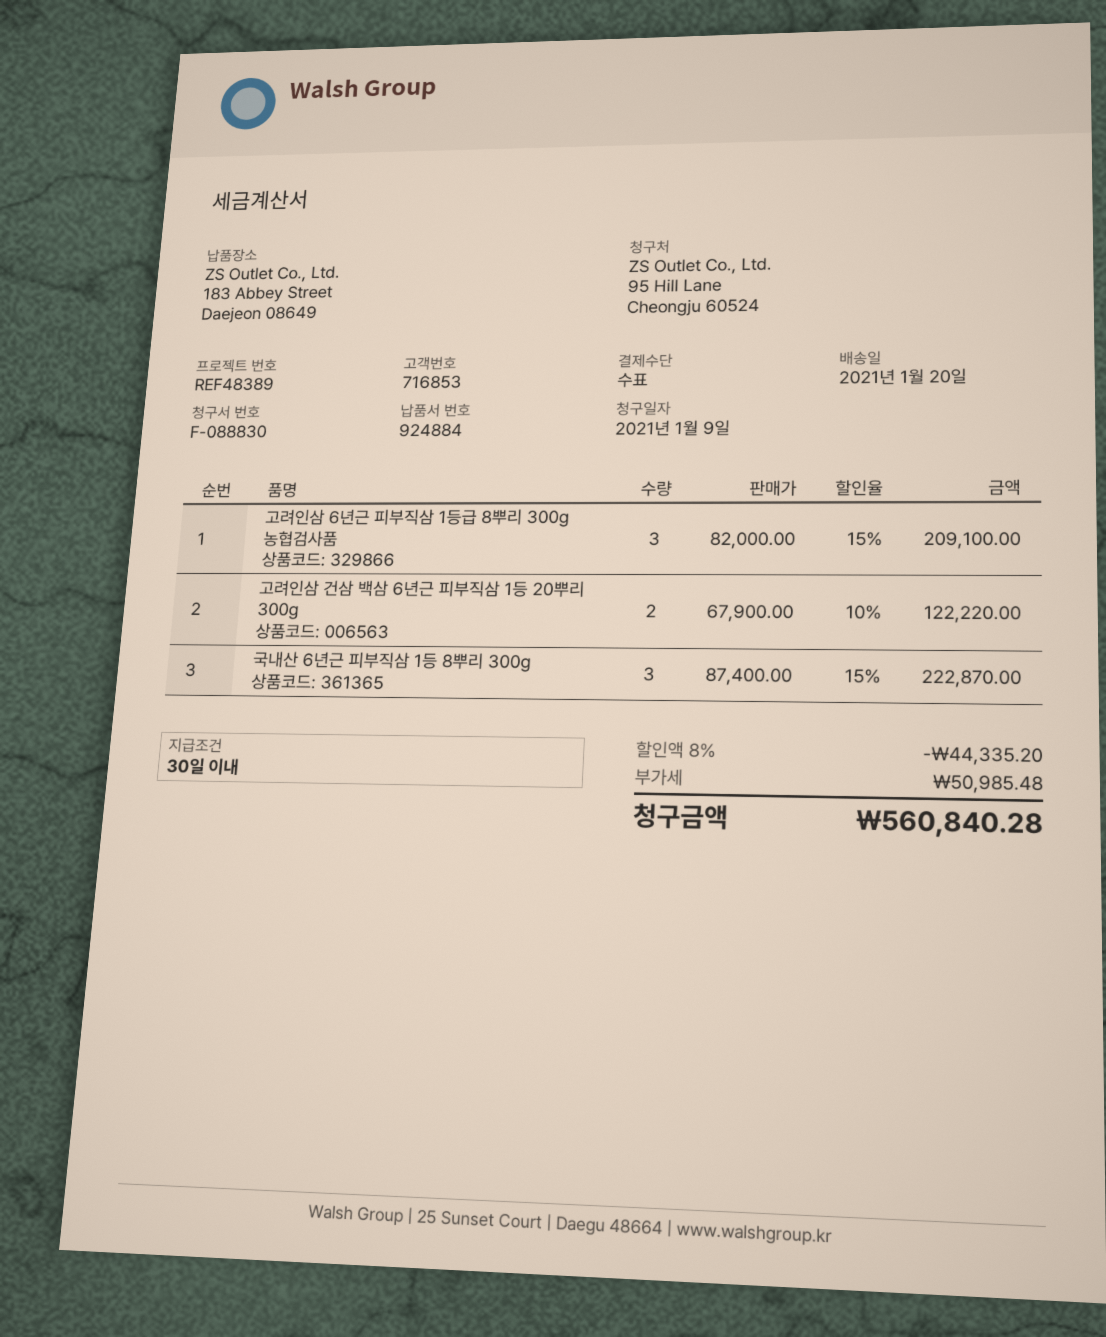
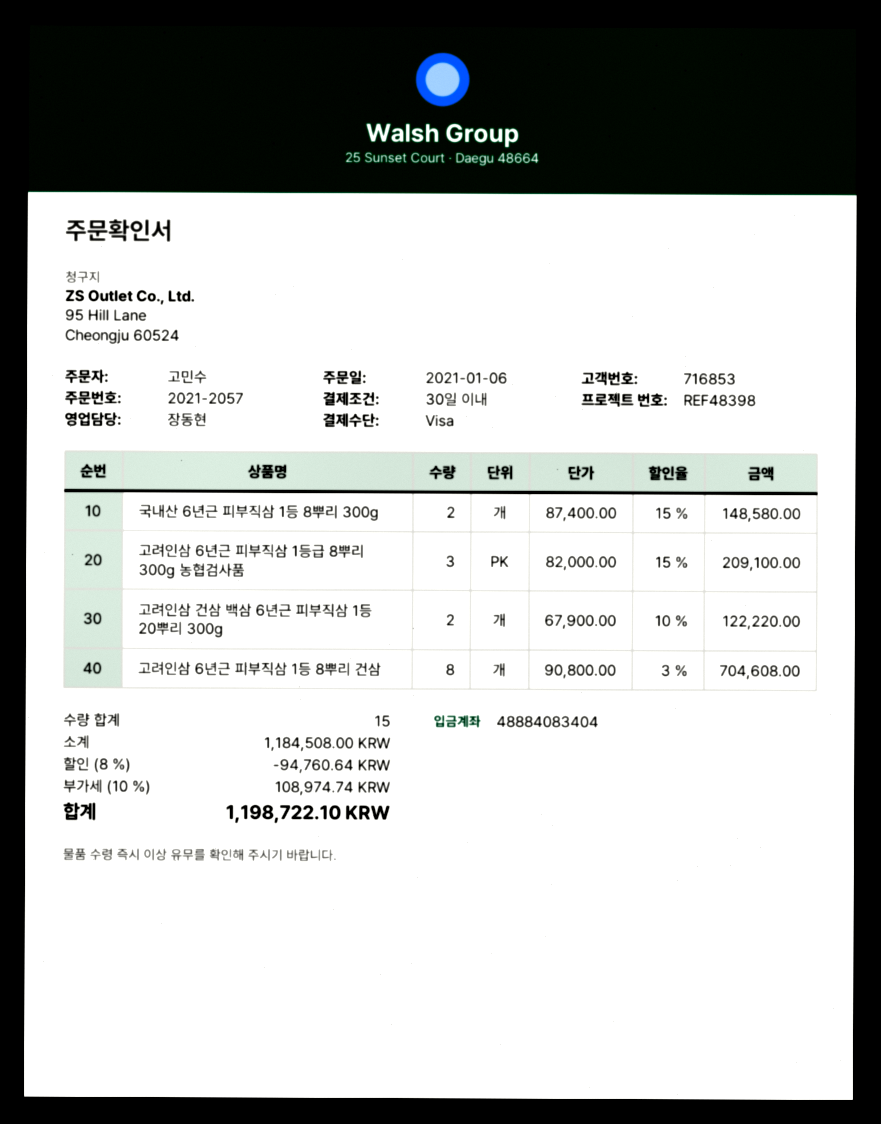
reference: REF48389 -> REF48398
payment method: cheque -> Visa
국내산 6년근 피부직삼 1등 8뿌리 300g: 3 x 87400.00 - 15% = 222870.00 -> 2 x 87400.00 - 15% = 148580.00
고려인삼 6년근 피부직삼 1등 8뿌리 건삼: none -> 8 x 90800.00 - 3% = 704608.00
discount: 8% = 44335.20 -> 8% = 94760.64
tax: 50985.48 -> 108974.74
total: 560840.28 -> 1198722.10

